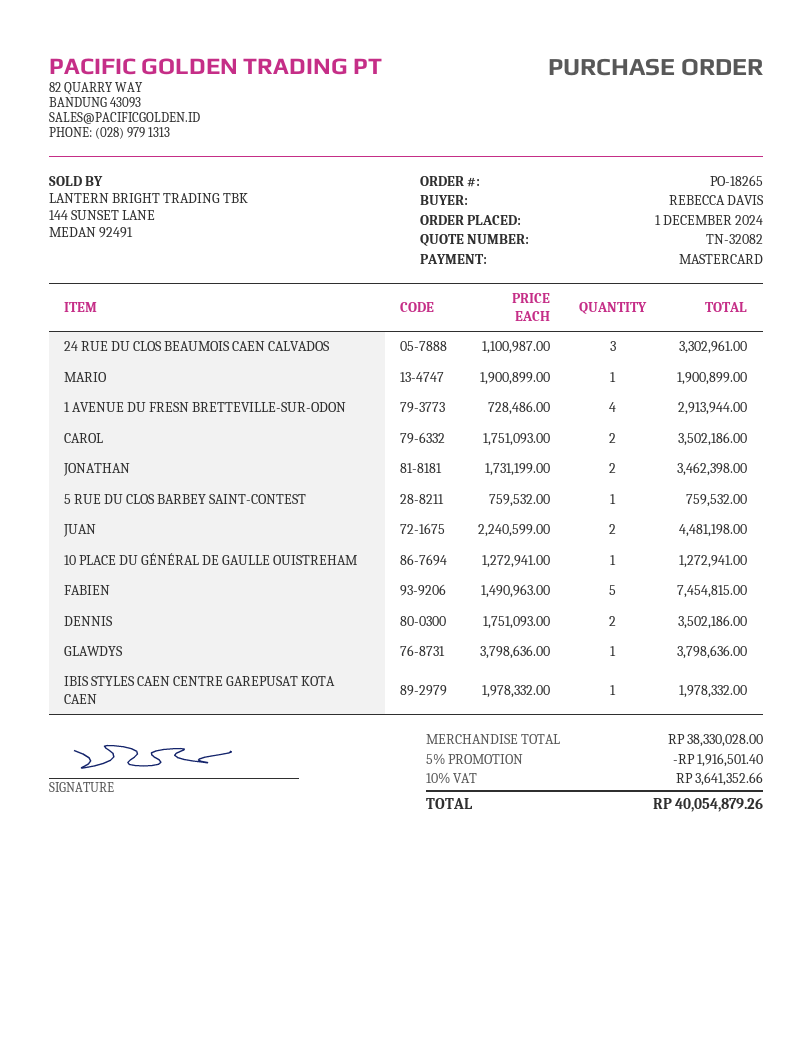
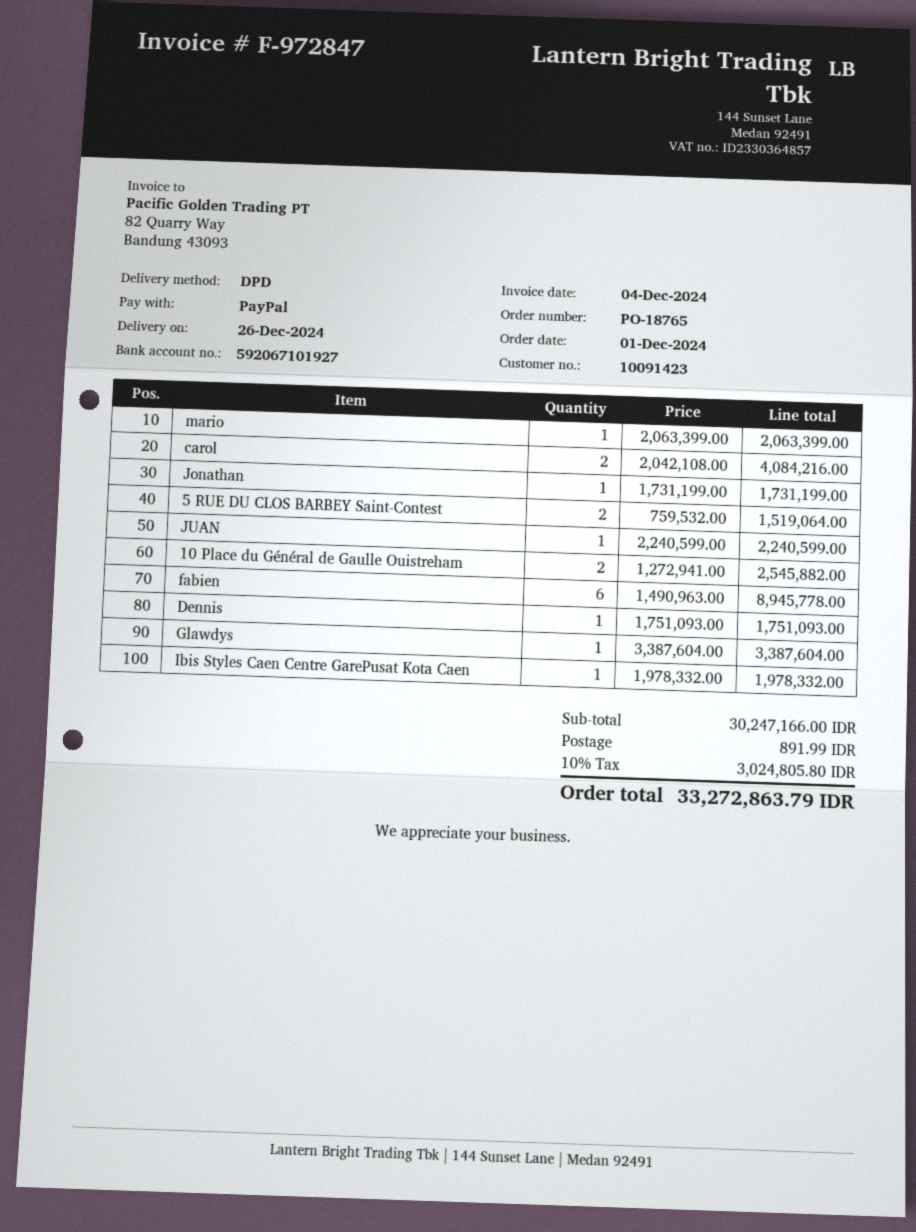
order number: PO-18265 -> PO-18765
payment method: Mastercard -> PayPal
24 RUE DU CLOS BEAUMOIS CAEN CALVADOS: 3 x 1100987.00 = 3302961.00 -> none
MARIO: 1 x 1900899.00 = 1900899.00 -> 1 x 2063399.00 = 2063399.00
1 AVENUE DU FRESN BRETTEVILLE-SUR-ODON: 4 x 728486.00 = 2913944.00 -> none
CAROL: 2 x 1751093.00 = 3502186.00 -> 2 x 2042108.00 = 4084216.00
JONATHAN: 2 x 1731199.00 = 3462398.00 -> 1 x 1731199.00 = 1731199.00
5 RUE DU CLOS BARBEY SAINT-CONTEST: 1 x 759532.00 = 759532.00 -> 2 x 759532.00 = 1519064.00
JUAN: 2 x 2240599.00 = 4481198.00 -> 1 x 2240599.00 = 2240599.00
10 PLACE DU GÉNÉRAL DE GAULLE OUISTREHAM: 1 x 1272941.00 = 1272941.00 -> 2 x 1272941.00 = 2545882.00
FABIEN: 5 x 1490963.00 = 7454815.00 -> 6 x 1490963.00 = 8945778.00
DENNIS: 2 x 1751093.00 = 3502186.00 -> 1 x 1751093.00 = 1751093.00
GLAWDYS: 1 x 3798636.00 = 3798636.00 -> 1 x 3387604.00 = 3387604.00
subtotal: 38330028.00 -> 30247166.00
discount: 5% = 1916501.40 -> none
shipping: none -> 891.99
tax: 10% = 3641352.66 -> 10% = 3024805.80
total: 40054879.26 -> 33272863.79

